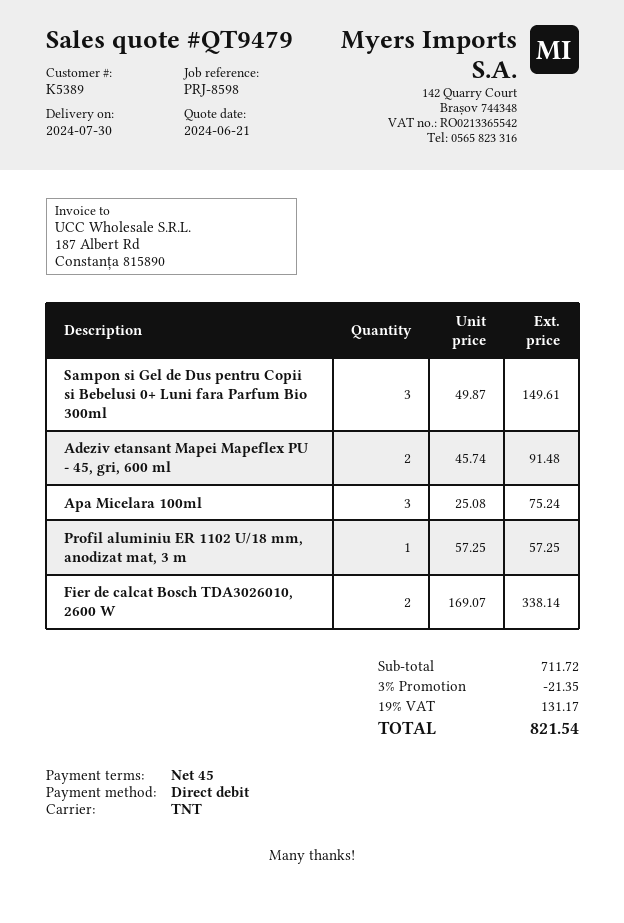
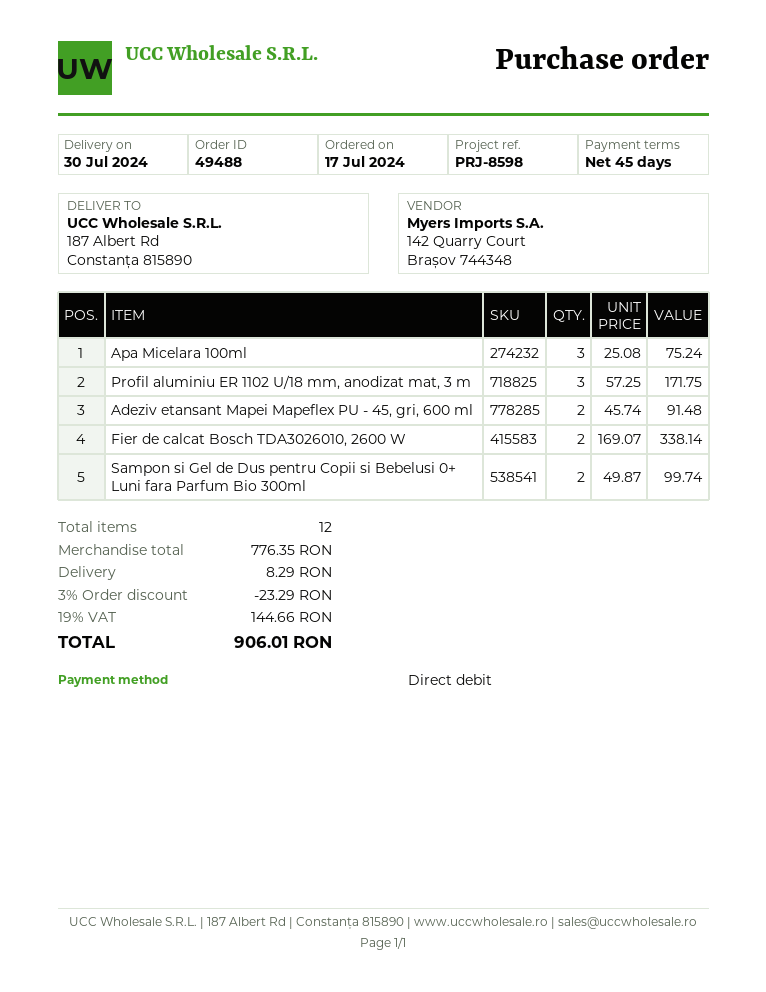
Sampon si Gel de Dus pentru Copii si Bebelusi 0+ Luni fara Parfum Bio 300ml: 3 x 49.87 = 149.61 -> 2 x 49.87 = 99.74
Profil aluminiu ER 1102 U/18 mm, anodizat mat, 3 m: 1 x 57.25 = 57.25 -> 3 x 57.25 = 171.75
subtotal: 711.72 -> 776.35
discount: 3% = 21.35 -> 3% = 23.29
shipping: none -> 8.29
tax: 19% = 131.17 -> 19% = 144.66
total: 821.54 -> 906.01

